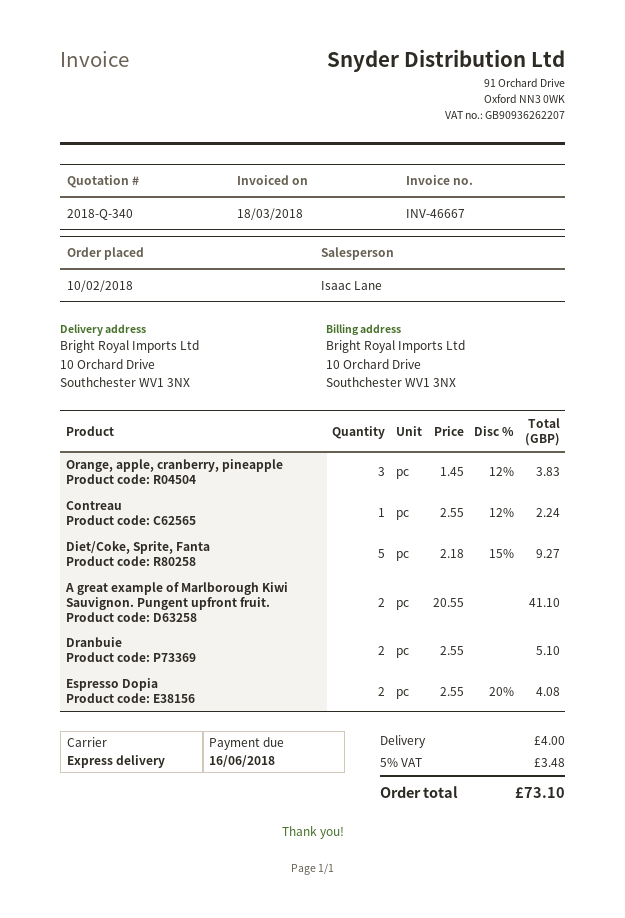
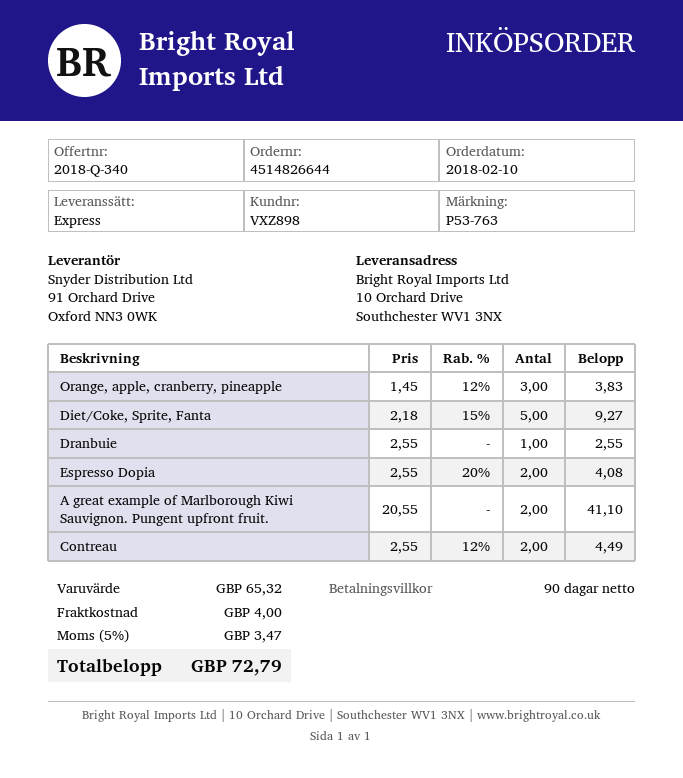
Contreau: 1 x 2.55 - 12% = 2.24 -> 2 x 2.55 - 12% = 4.49
Dranbuie: 2 x 2.55 = 5.10 -> 1 x 2.55 = 2.55
tax: 5% = 3.48 -> 5% = 3.47
total: 73.10 -> 72.79

